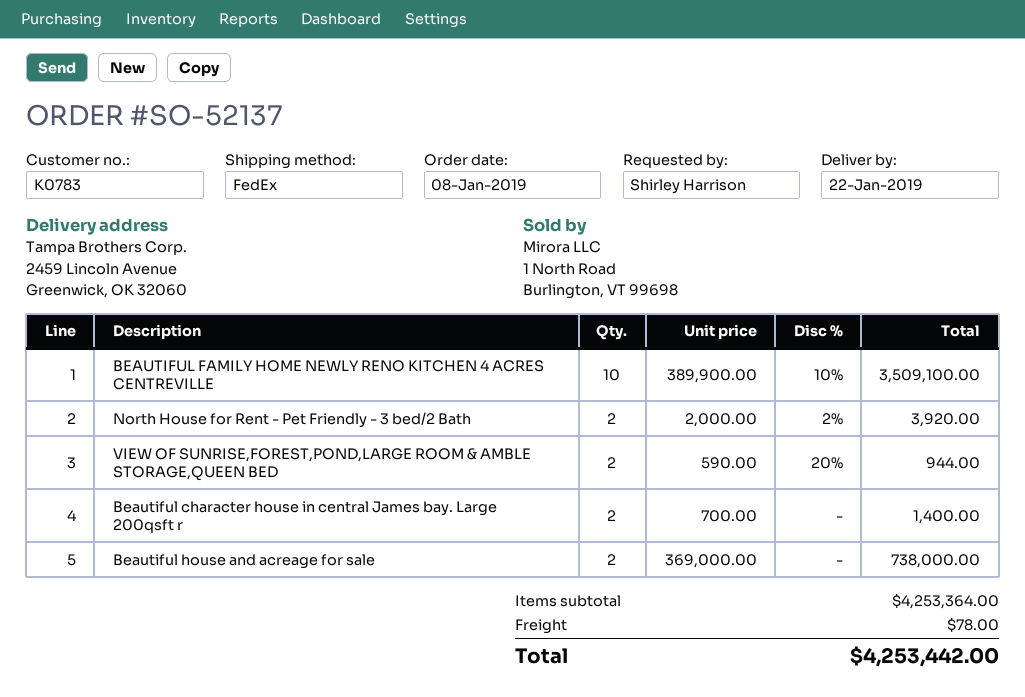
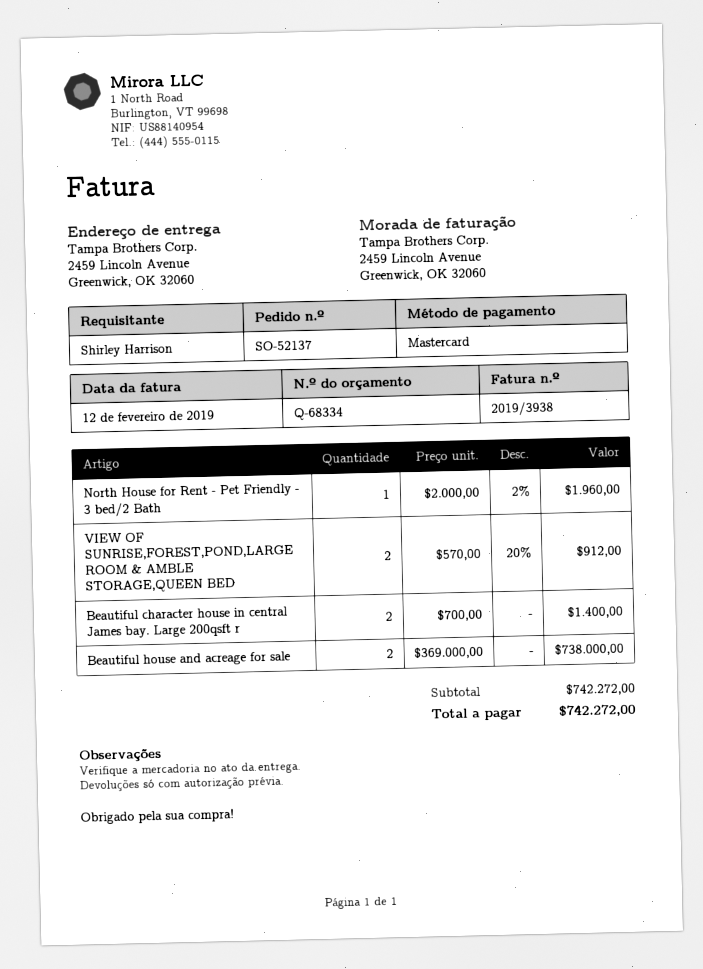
BEAUTIFUL FAMILY HOME NEWLY RENO KITCHEN 4 ACRES CENTREVILLE: 10 x 389900.00 - 10% = 3509100.00 -> none
North House for Rent - Pet Friendly - 3 bed/2 Bath: 2 x 2000.00 - 2% = 3920.00 -> 1 x 2000.00 - 2% = 1960.00
VIEW OF SUNRISE,FOREST,POND,LARGE ROOM & AMBLE STORAGE,QUEEN BED: 2 x 590.00 - 20% = 944.00 -> 2 x 570.00 - 20% = 912.00
subtotal: 4253364.00 -> 742272.00
shipping: 78.00 -> none
total: 4253442.00 -> 742272.00

